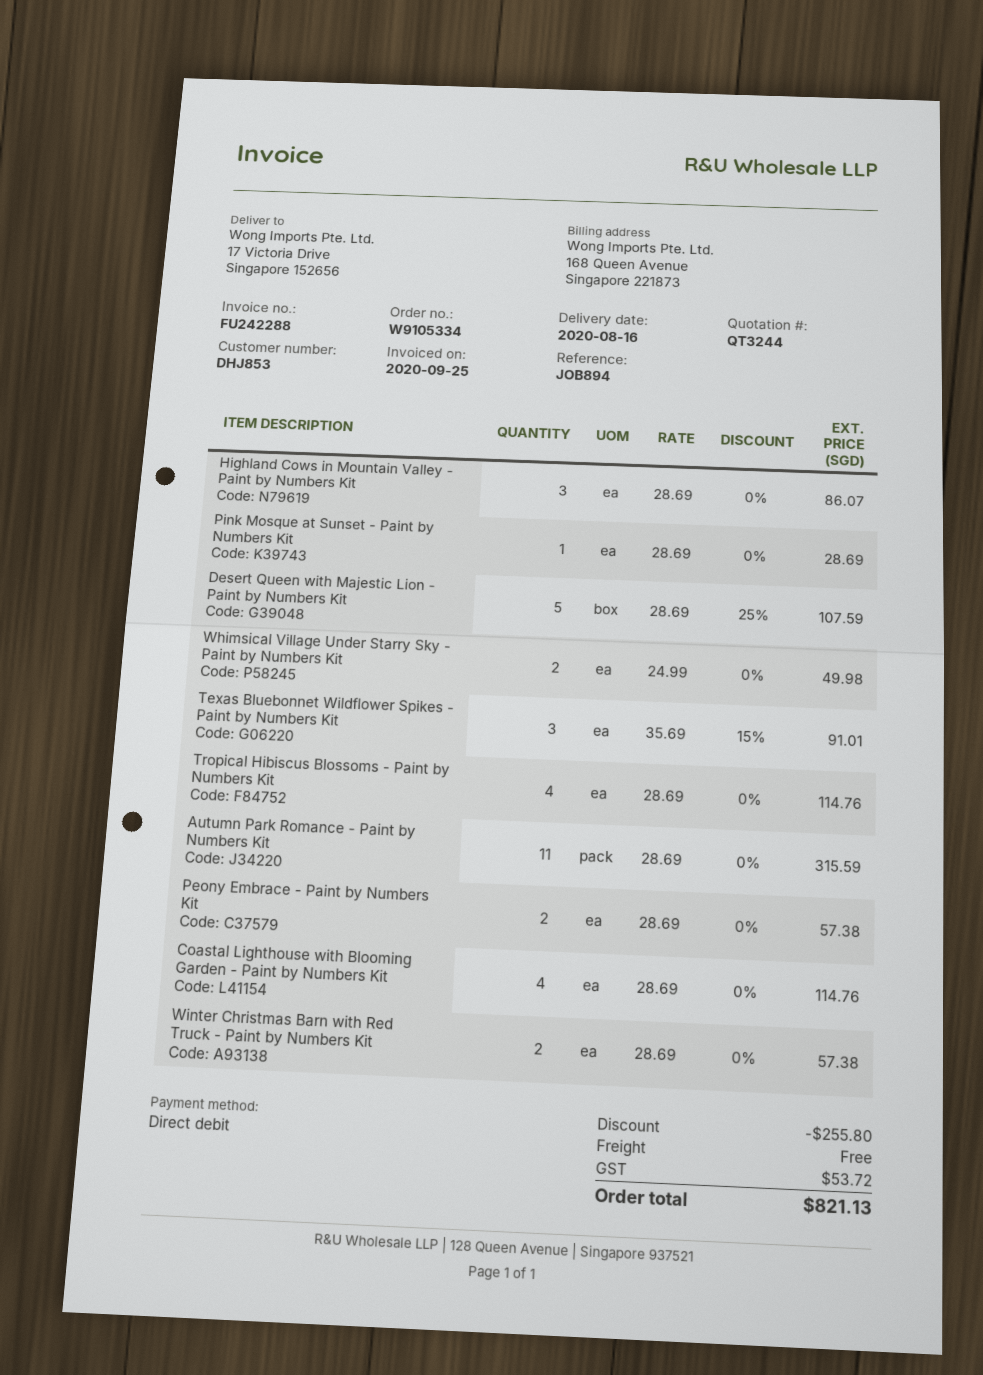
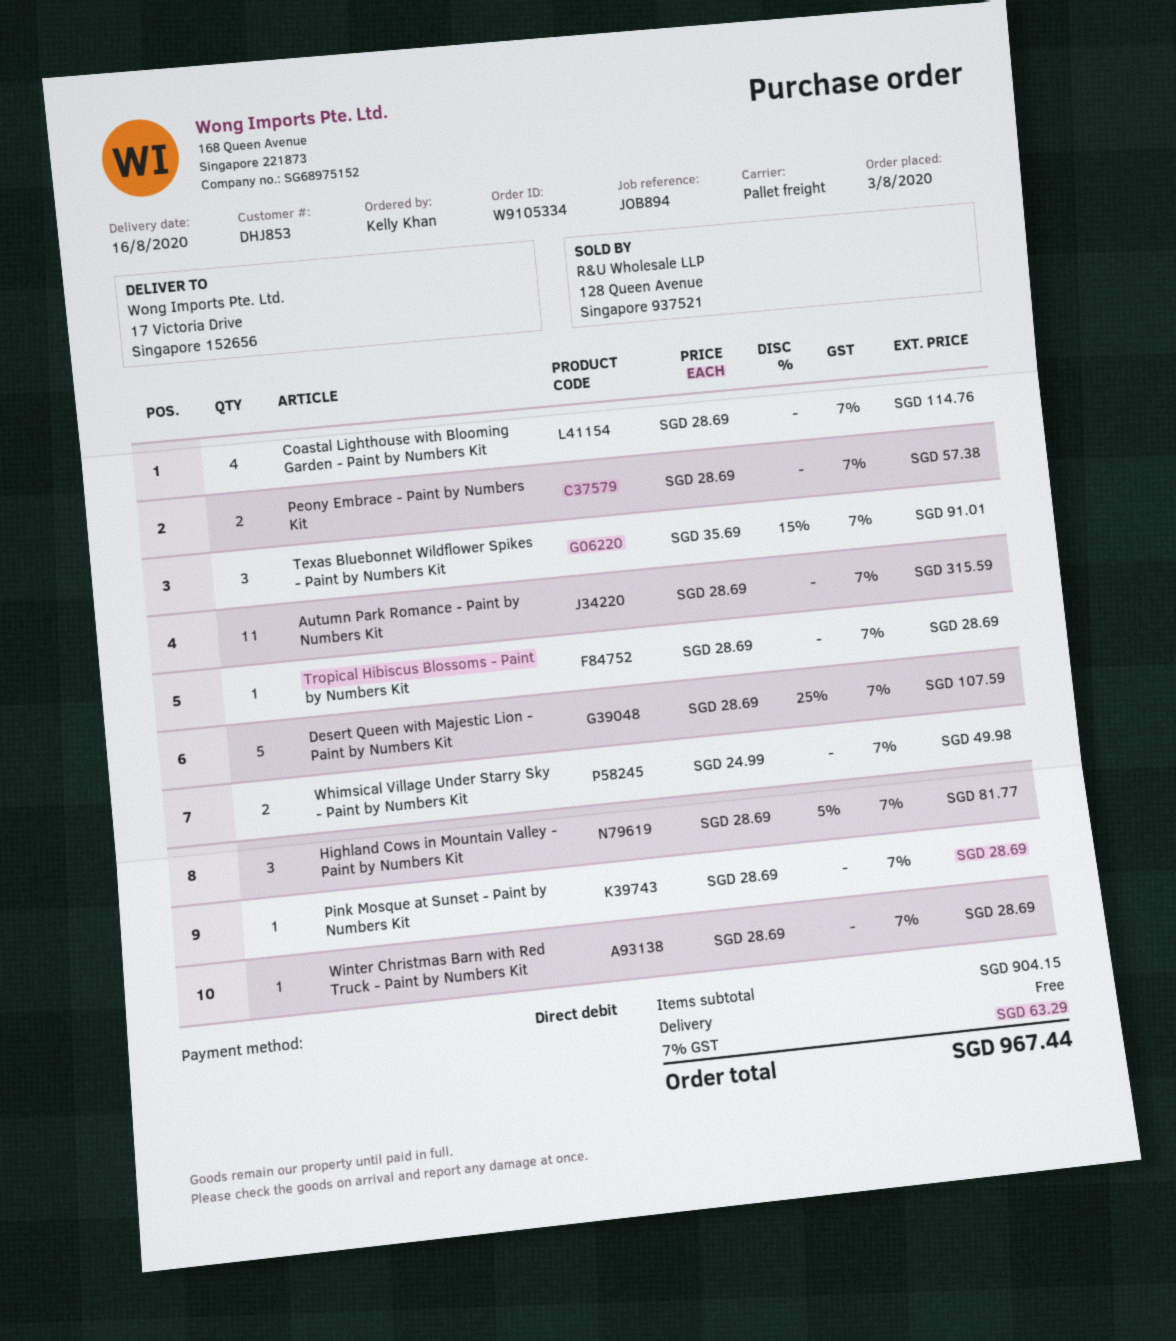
Highland Cows in Mountain Valley - Paint by Numbers Kit: 3 x 28.69 = 86.07 -> 3 x 28.69 - 5% = 81.77
Tropical Hibiscus Blossoms - Paint by Numbers Kit: 4 x 28.69 = 114.76 -> 1 x 28.69 = 28.69
Winter Christmas Barn with Red Truck - Paint by Numbers Kit: 2 x 28.69 = 57.38 -> 1 x 28.69 = 28.69
discount: 255.80 -> none
tax: 53.72 -> 63.29
total: 821.13 -> 967.44

